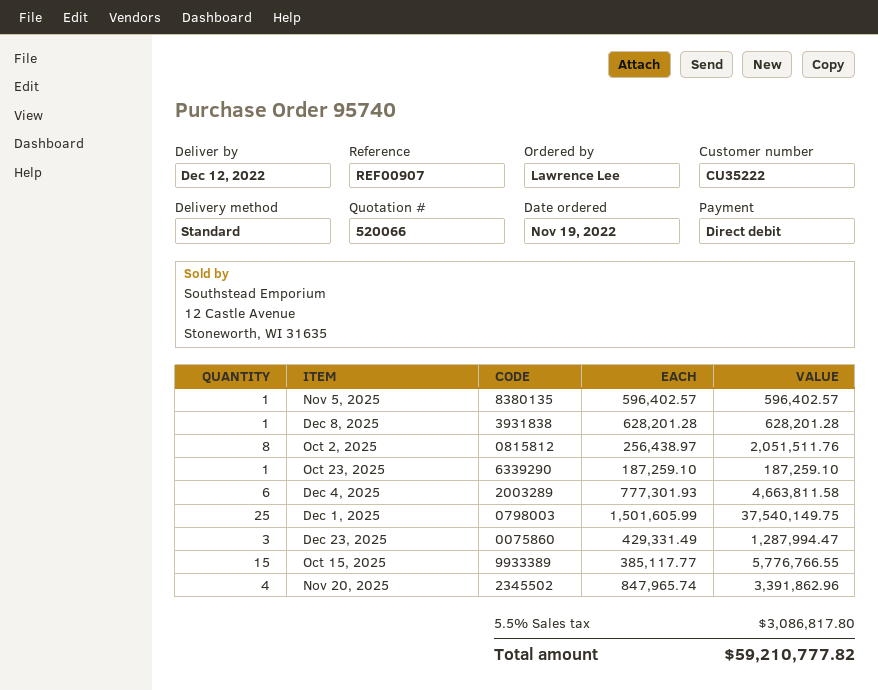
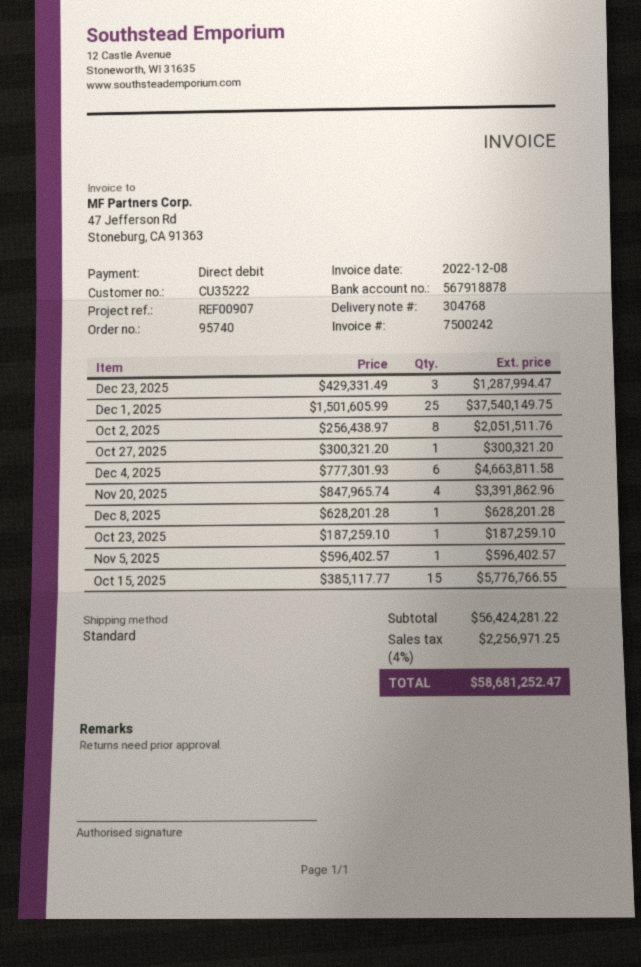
Oct 27, 2025: none -> 1 x 300321.20 = 300321.20
tax: 5.5% = 3086817.80 -> 4% = 2256971.25
total: 59210777.82 -> 58681252.47

